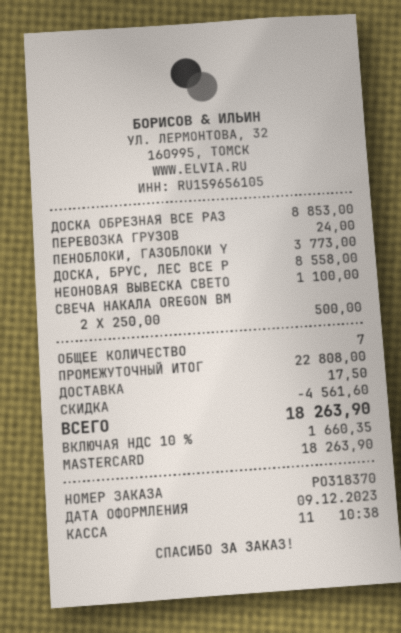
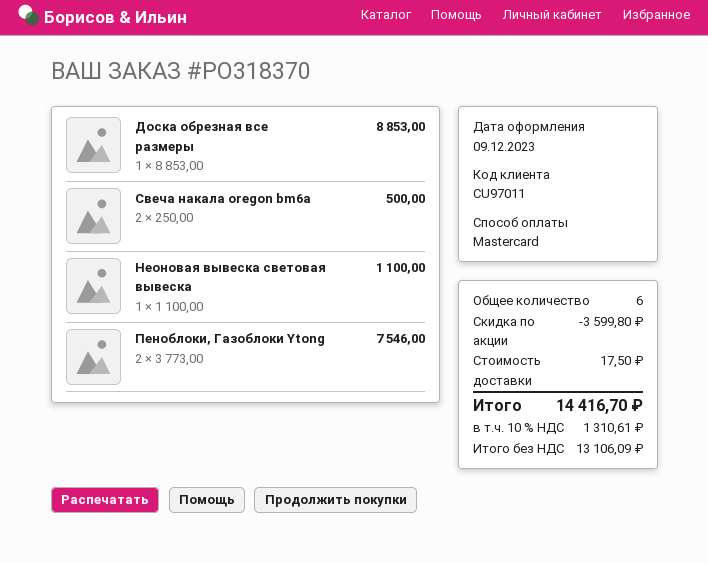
ПЕРЕВОЗКА ГРУЗОВ: 1 x 24.00 = 24.00 -> none
ПЕНОБЛОКИ, ГАЗОБЛОКИ Y: 1 x 3773.00 = 3773.00 -> 2 x 3773.00 = 7546.00
ДОСКА, БРУС, ЛЕС ВСЕ Р: 1 x 8558.00 = 8558.00 -> none
total quantity: 7 -> 6
discount: 4561.60 -> 3599.80
tax: 10% = 1660.35 -> 10% = 1310.61
total: 18263.90 -> 14416.70

